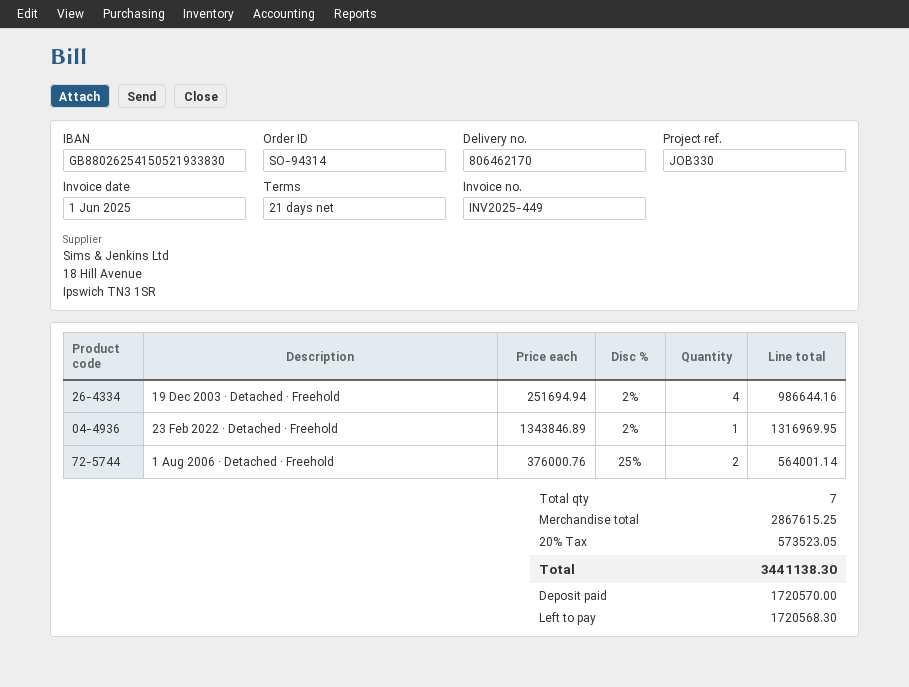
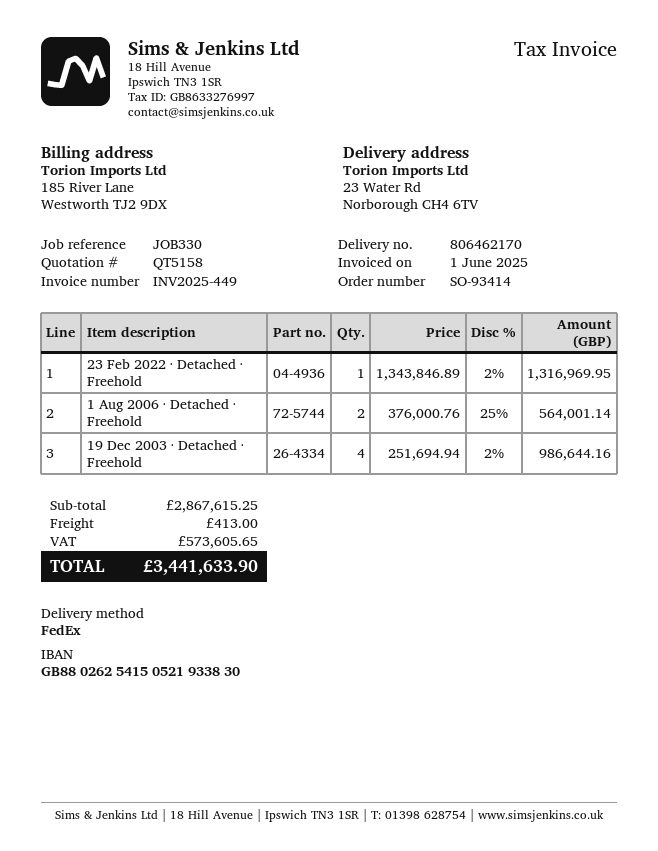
order number: SO-94314 -> SO-93414
shipping: none -> 413.00
tax: 573523.05 -> 573605.65
total: 3441138.30 -> 3441633.90

